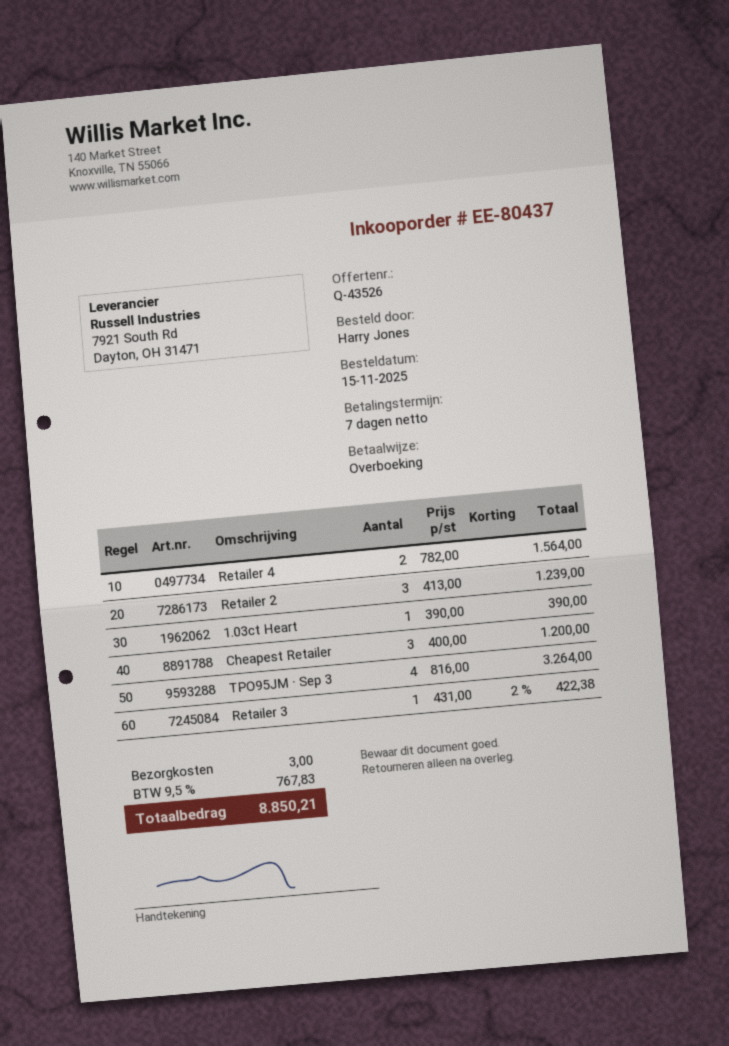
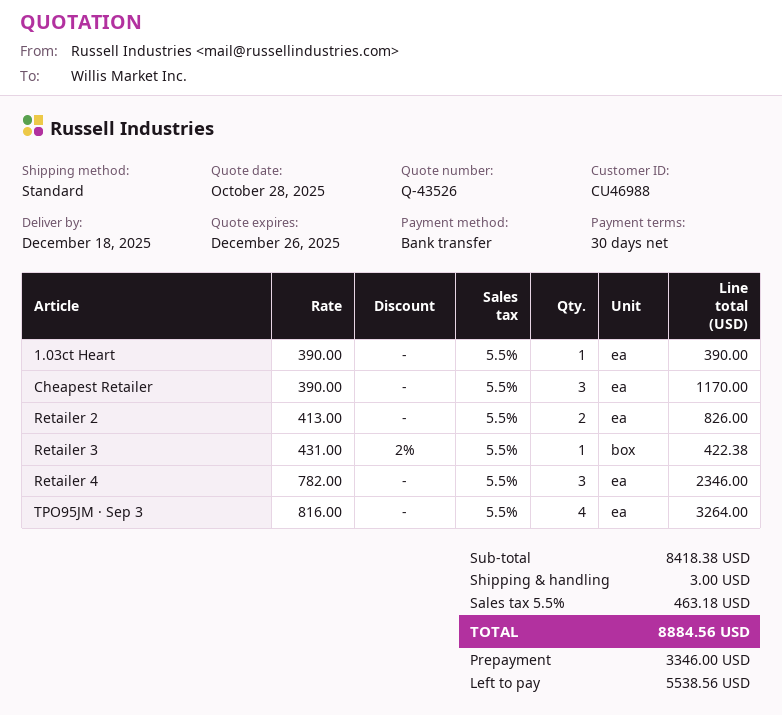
payment terms: 7 days -> 30 days
Retailer 4: 2 x 782.00 = 1564.00 -> 3 x 782.00 = 2346.00
Retailer 2: 3 x 413.00 = 1239.00 -> 2 x 413.00 = 826.00
Cheapest Retailer: 3 x 400.00 = 1200.00 -> 3 x 390.00 = 1170.00
tax: 9.5% = 767.83 -> 5.5% = 463.18
total: 8850.21 -> 8884.56

